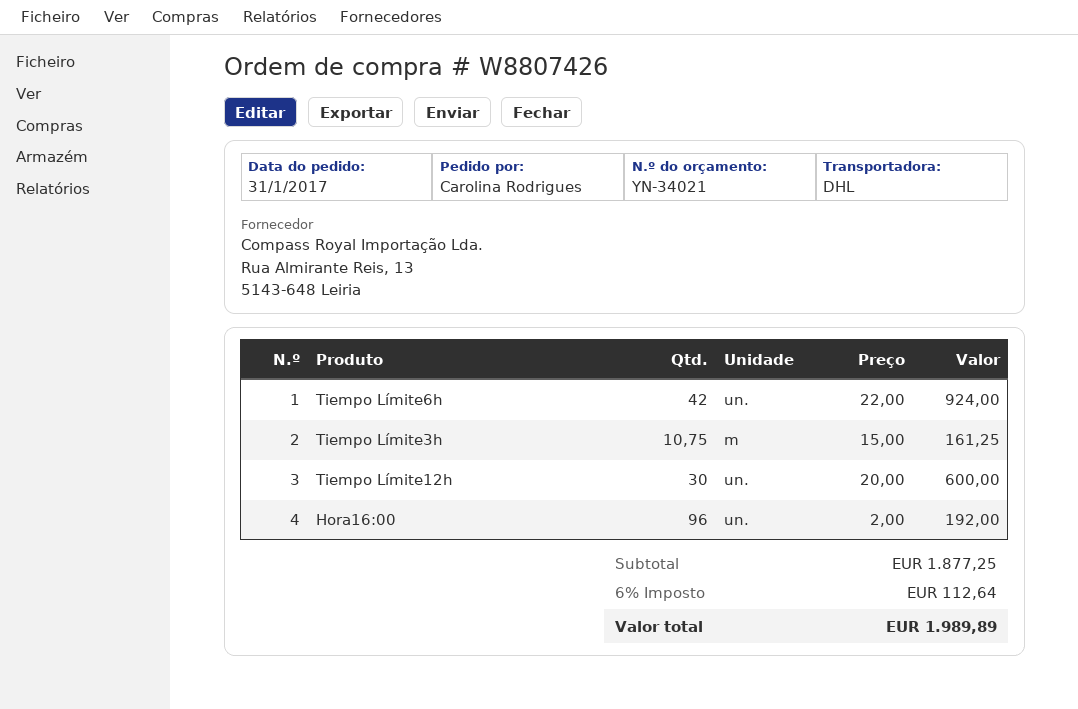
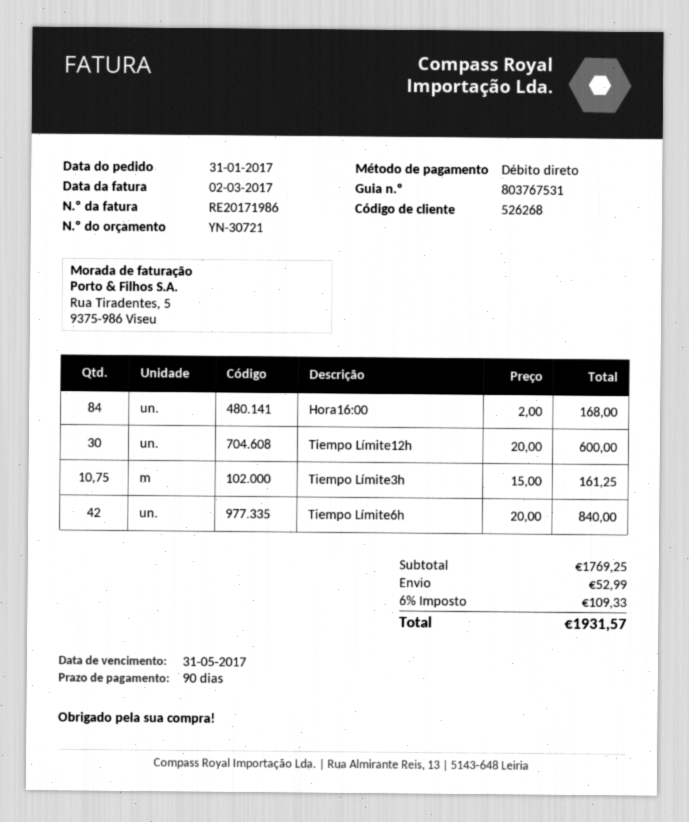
quote number: YN-34021 -> YN-30721
Tiempo Límite6h: 42 x 22.00 = 924.00 -> 42 x 20.00 = 840.00
Hora16:00: 96 x 2.00 = 192.00 -> 84 x 2.00 = 168.00
subtotal: 1877.25 -> 1769.25
shipping: none -> 52.99
tax: 6% = 112.64 -> 6% = 109.33
total: 1989.89 -> 1931.57

